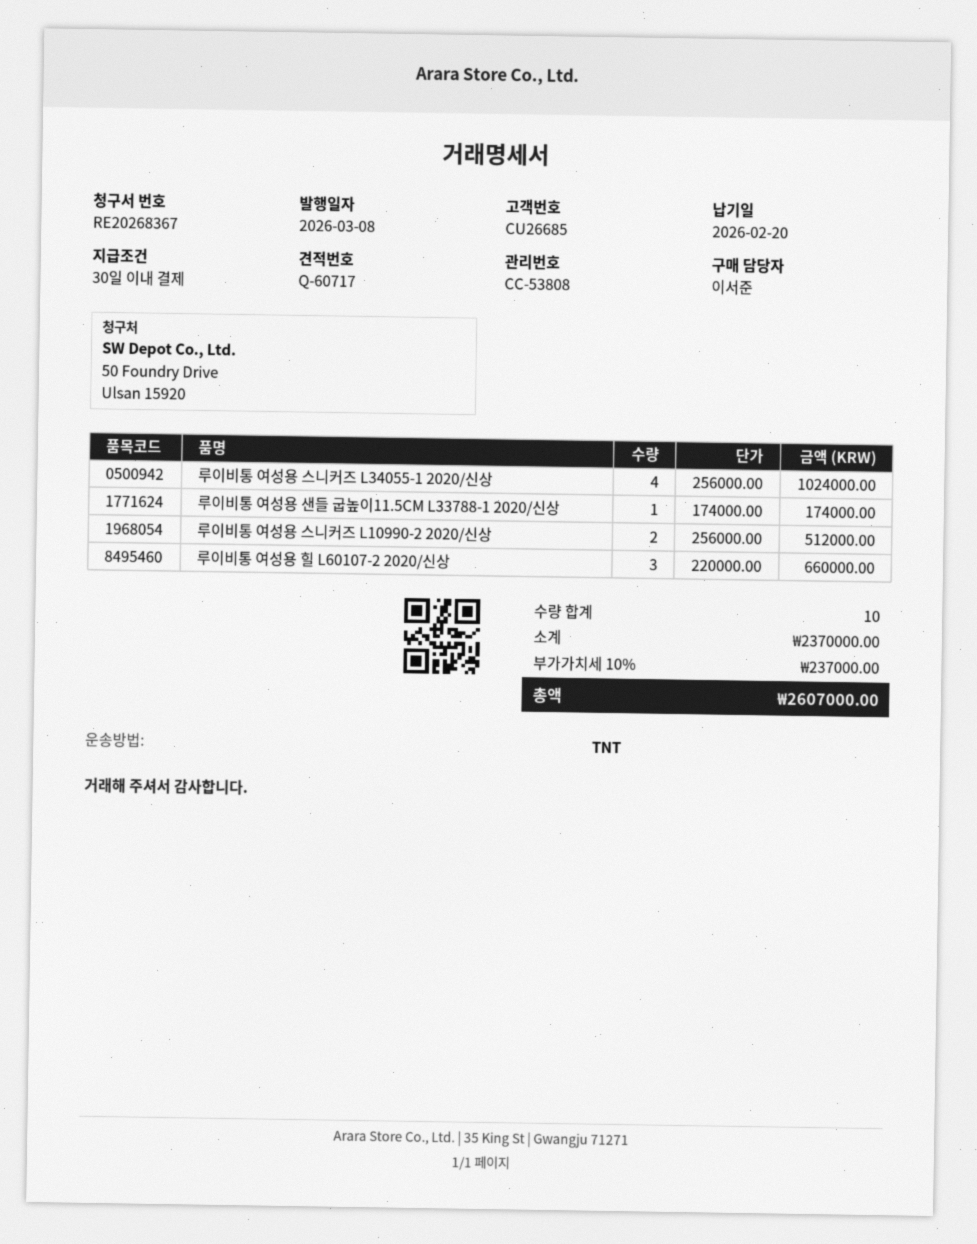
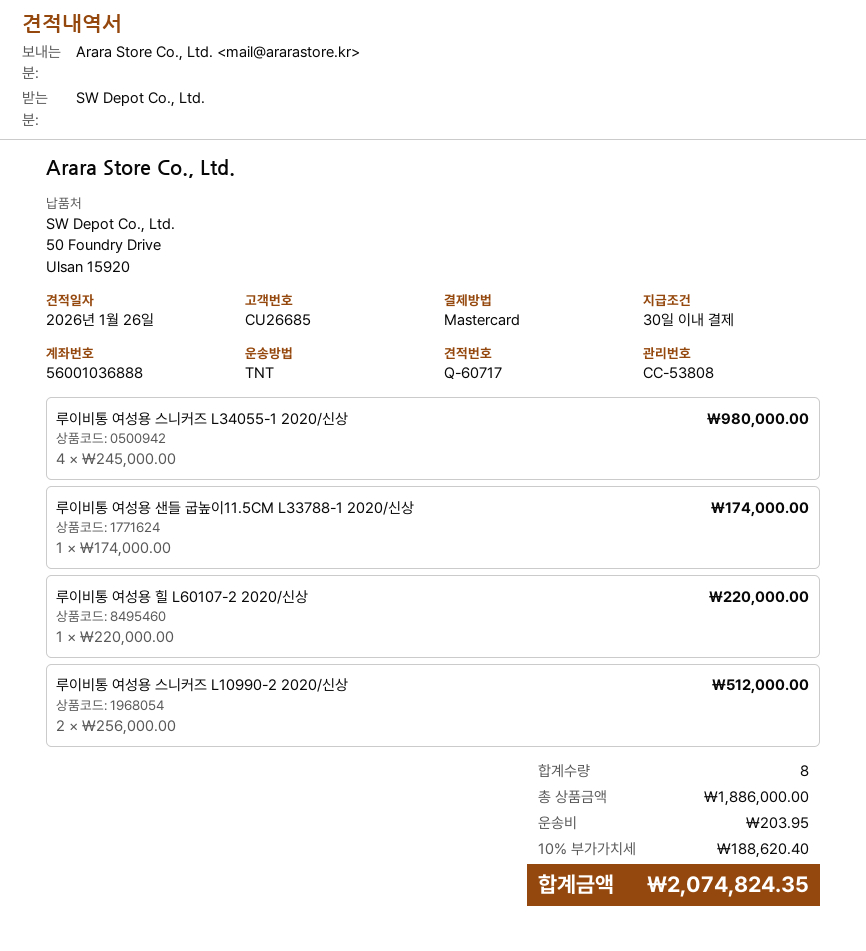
루이비통 여성용 스니커즈 L34055-1 2020/신상: 4 x 256000.00 = 1024000.00 -> 4 x 245000.00 = 980000.00
루이비통 여성용 힐 L60107-2 2020/신상: 3 x 220000.00 = 660000.00 -> 1 x 220000.00 = 220000.00
total quantity: 10 -> 8
subtotal: 2370000.00 -> 1886000.00
shipping: none -> 203.95
tax: 10% = 237000.00 -> 10% = 188620.40
total: 2607000.00 -> 2074824.35

